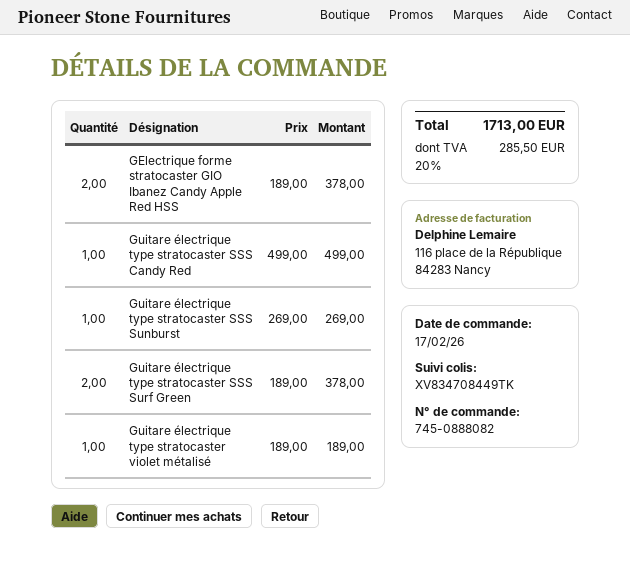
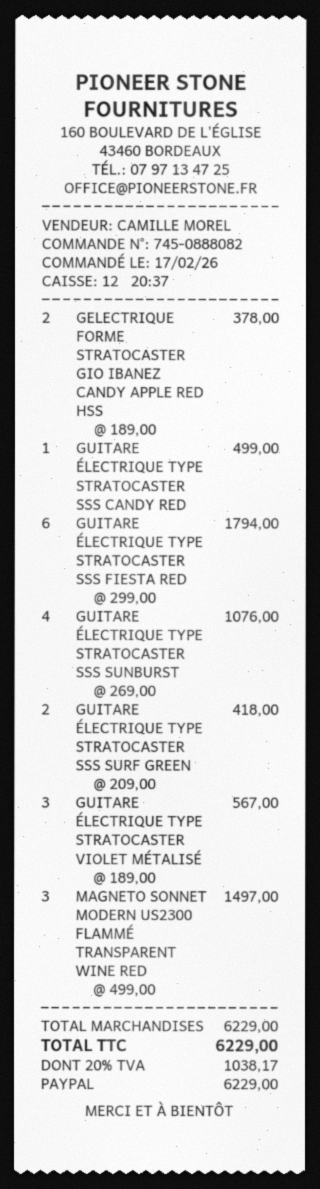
Guitare électrique type stratocaster SSS Sunburst: 1 x 269.00 = 269.00 -> 4 x 269.00 = 1076.00
Guitare électrique type stratocaster SSS Surf Green: 2 x 189.00 = 378.00 -> 2 x 209.00 = 418.00
Guitare électrique type stratocaster violet métalisé: 1 x 189.00 = 189.00 -> 3 x 189.00 = 567.00
GUITARE ÉLECTRIQUE TYPE STRATOCASTER SSS FIESTA RED: none -> 6 x 299.00 = 1794.00
MAGNETO SONNET MODERN US2300 FLAMMÉ TRANSPARENT WINE RED: none -> 3 x 499.00 = 1497.00
tax: 20% = 285.50 -> 20% = 1038.17
total: 1713.00 -> 6229.00

